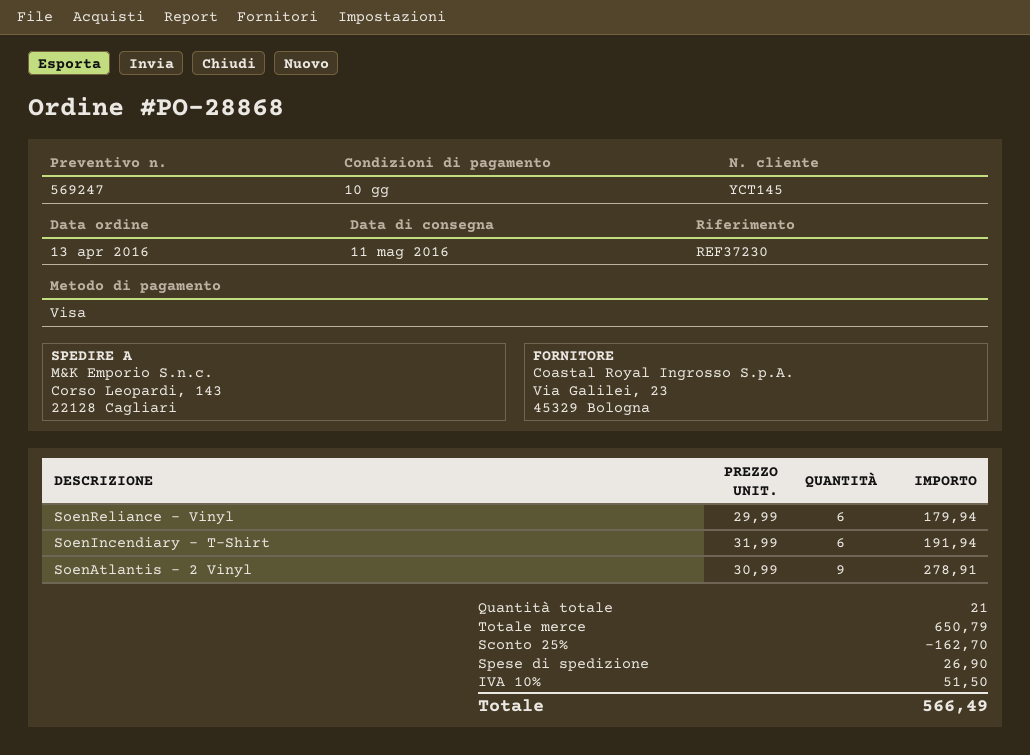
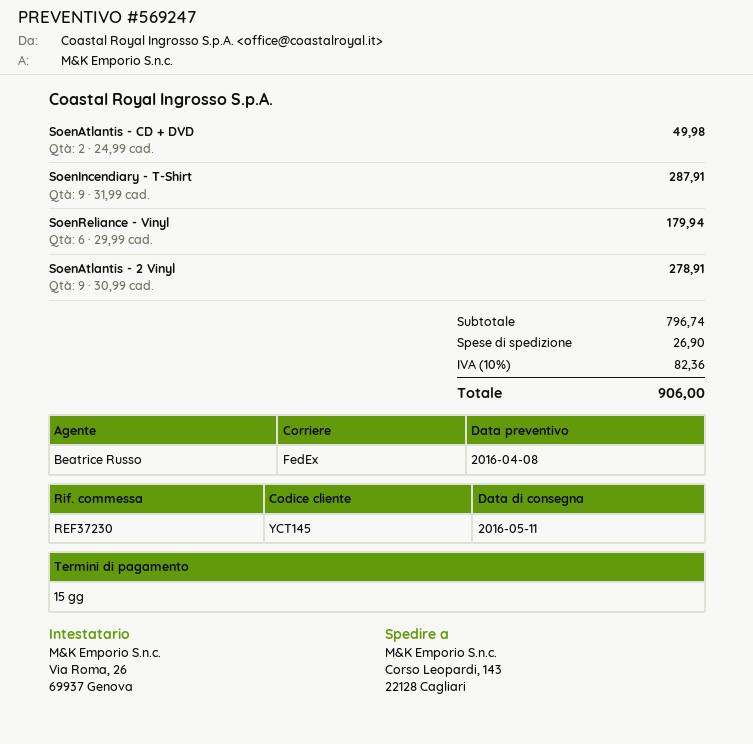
payment terms: 10 days -> 15 days
SoenIncendiary - T-Shirt: 6 x 31.99 = 191.94 -> 9 x 31.99 = 287.91
SoenAtlantis - CD + DVD: none -> 2 x 24.99 = 49.98
subtotal: 650.79 -> 796.74
discount: 25% = 162.70 -> none
tax: 10% = 51.50 -> 10% = 82.36
total: 566.49 -> 906.00

